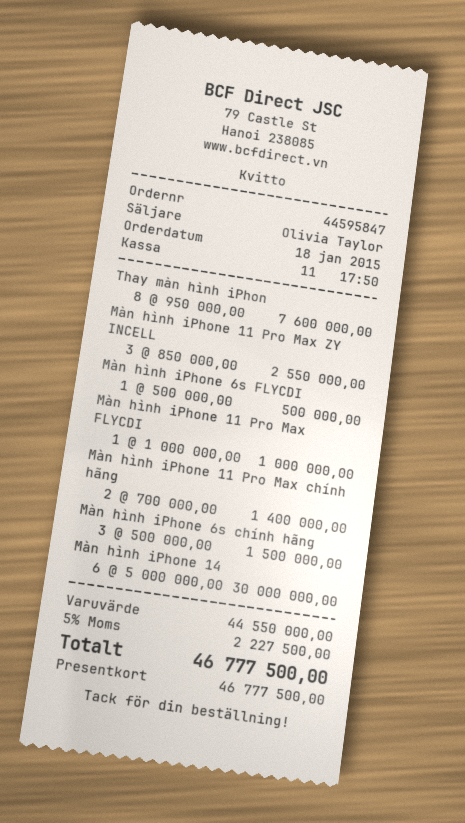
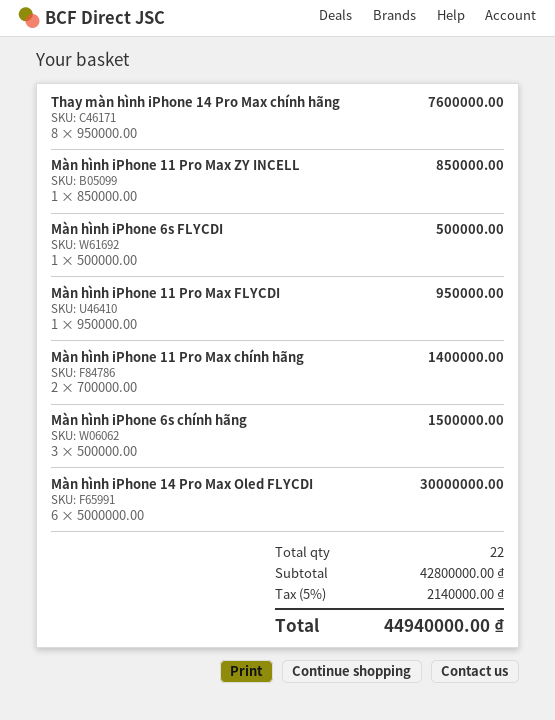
Màn hình iPhone 11 Pro Max ZY INCELL: 3 x 850000.00 = 2550000.00 -> 1 x 850000.00 = 850000.00
Màn hình iPhone 11 Pro Max FLYCDI: 1 x 1000000.00 = 1000000.00 -> 1 x 950000.00 = 950000.00
subtotal: 44550000.00 -> 42800000.00
tax: 5% = 2227500.00 -> 5% = 2140000.00
total: 46777500.00 -> 44940000.00

